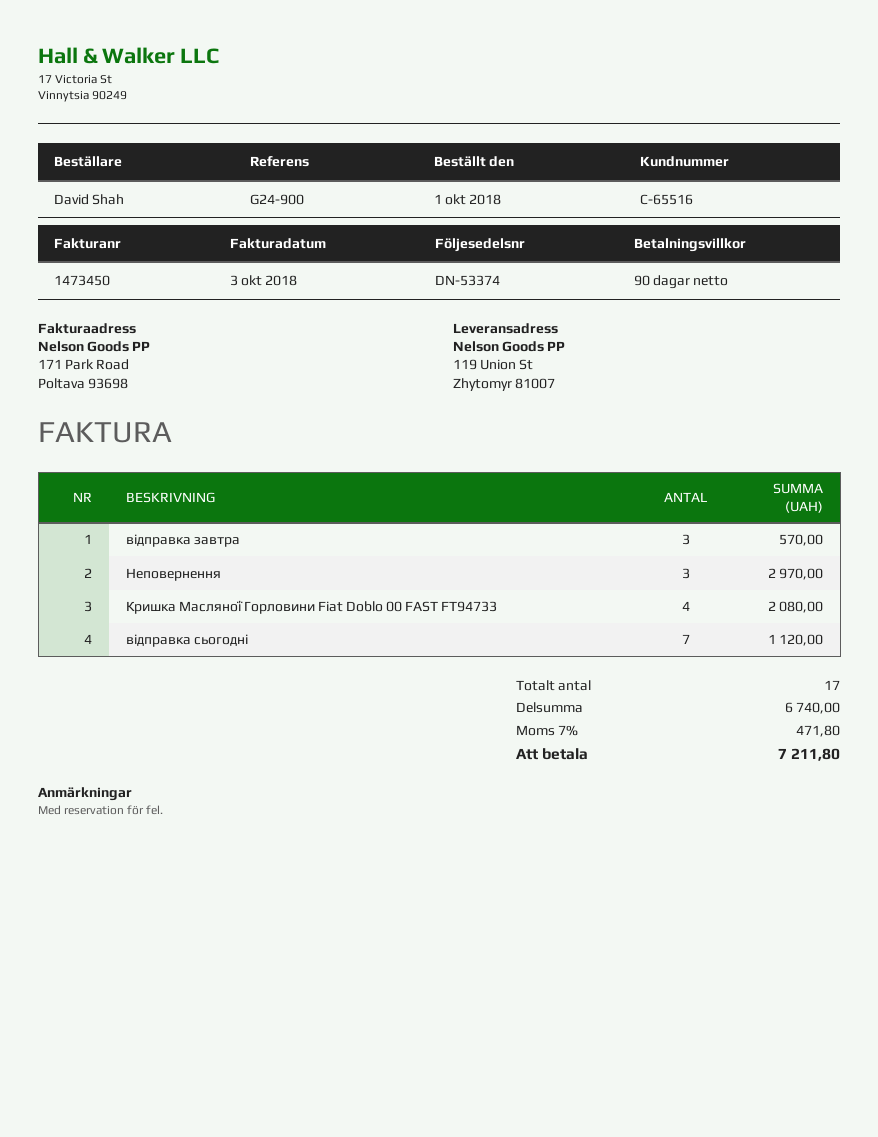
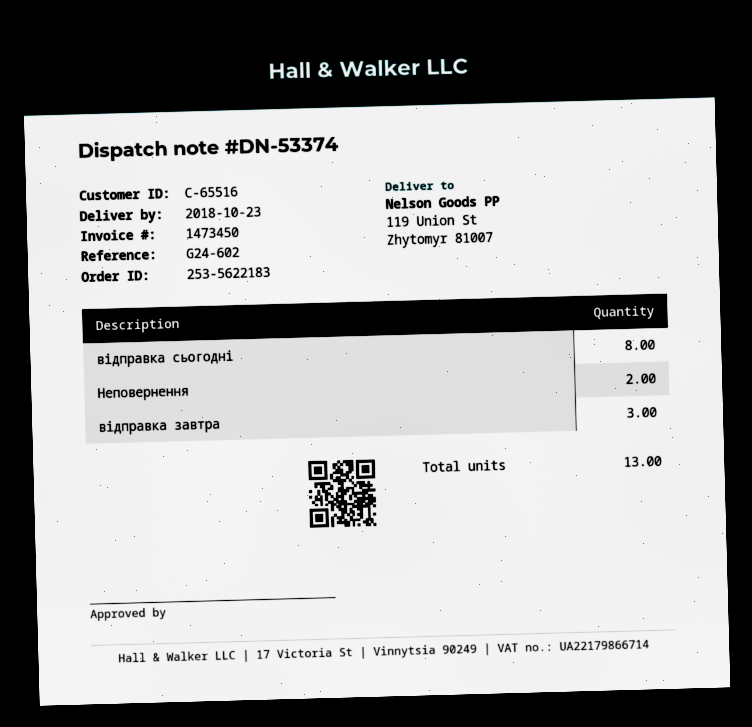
reference: G24-900 -> G24-602
Неповернення: 3 -> 2
Кришка Масляної Горловини Fiat Doblo 00 FAST FT94733: 4 -> none
відправка сьогодні: 7 -> 8
total quantity: 17 -> 13

